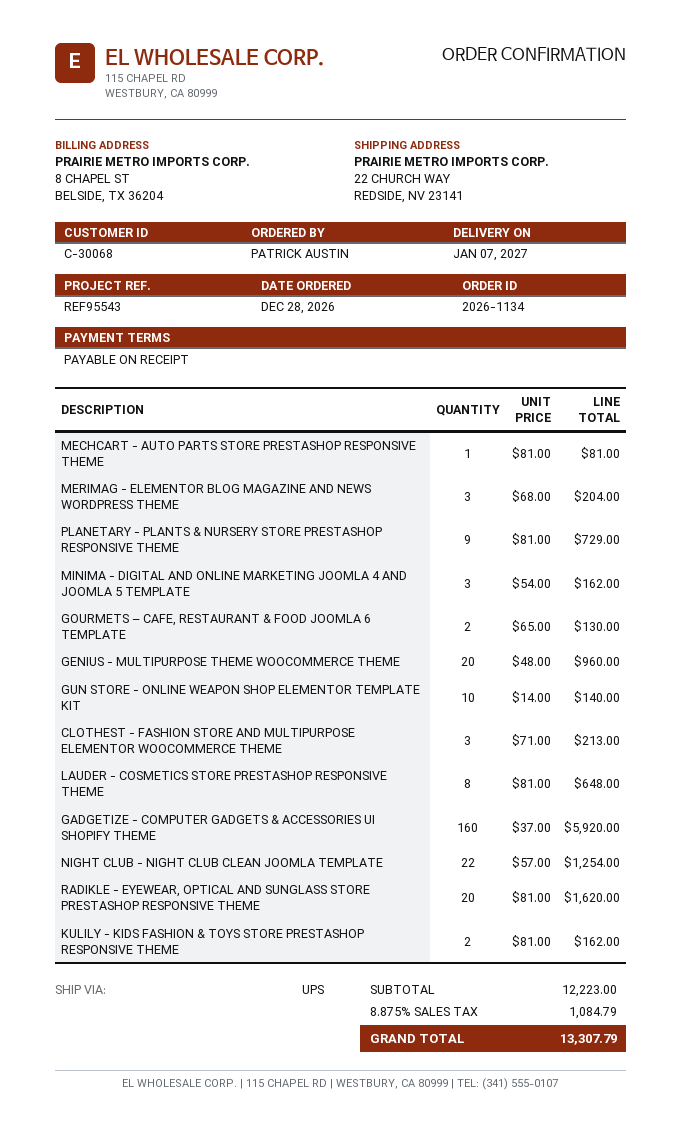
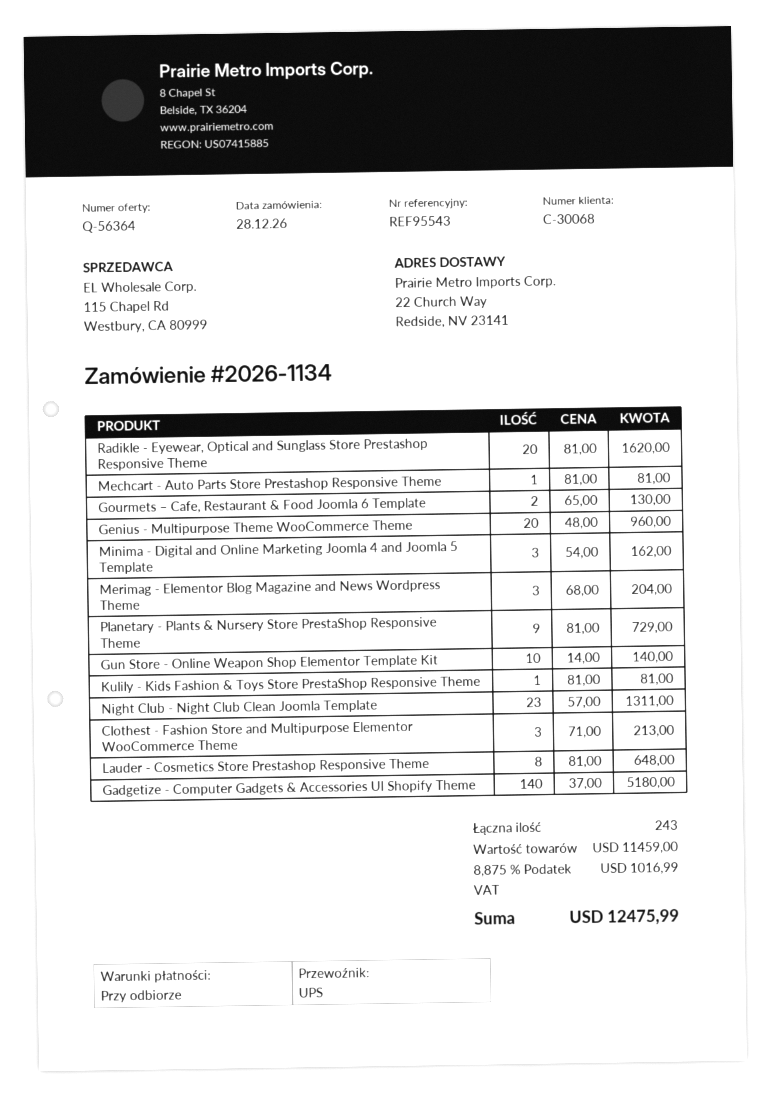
GADGETIZE - COMPUTER GADGETS & ACCESSORIES UI SHOPIFY THEME: 160 x 37.00 = 5920.00 -> 140 x 37.00 = 5180.00
NIGHT CLUB - NIGHT CLUB CLEAN JOOMLA TEMPLATE: 22 x 57.00 = 1254.00 -> 23 x 57.00 = 1311.00
KULILY - KIDS FASHION & TOYS STORE PRESTASHOP RESPONSIVE THEME: 2 x 81.00 = 162.00 -> 1 x 81.00 = 81.00
subtotal: 12223.00 -> 11459.00
tax: 8.875% = 1084.79 -> 8.875% = 1016.99
total: 13307.79 -> 12475.99

